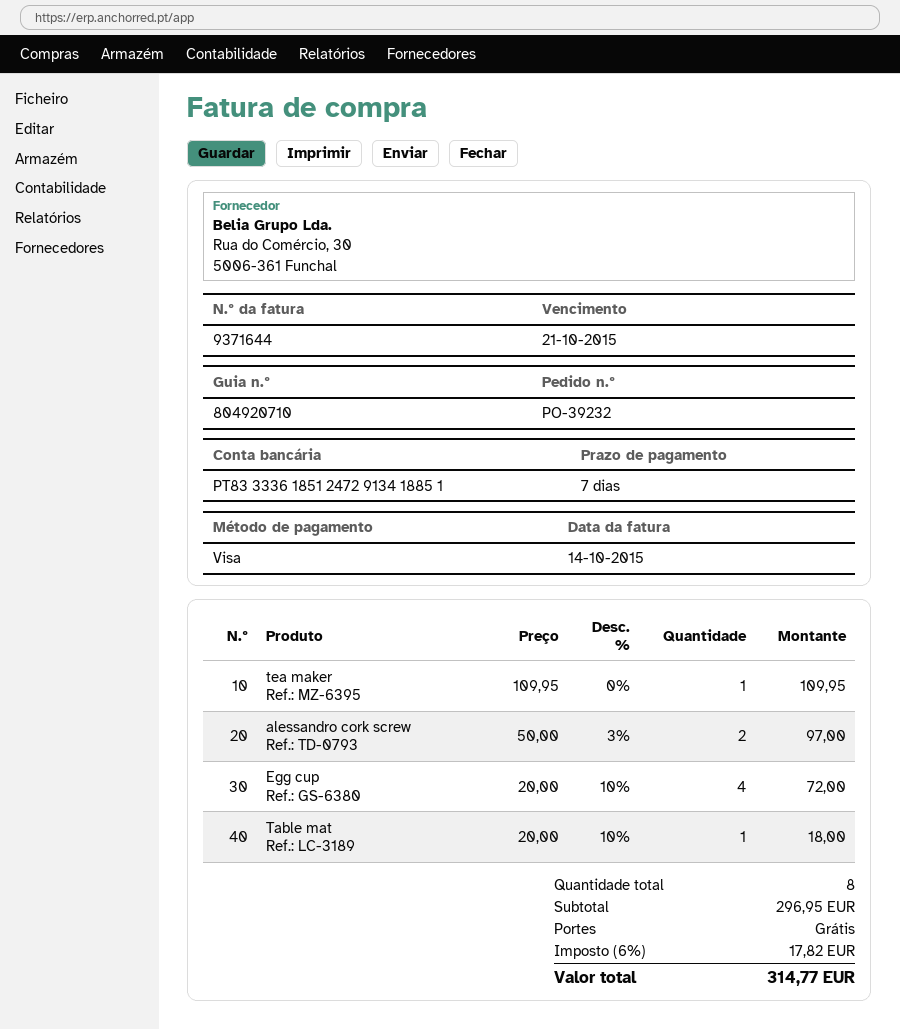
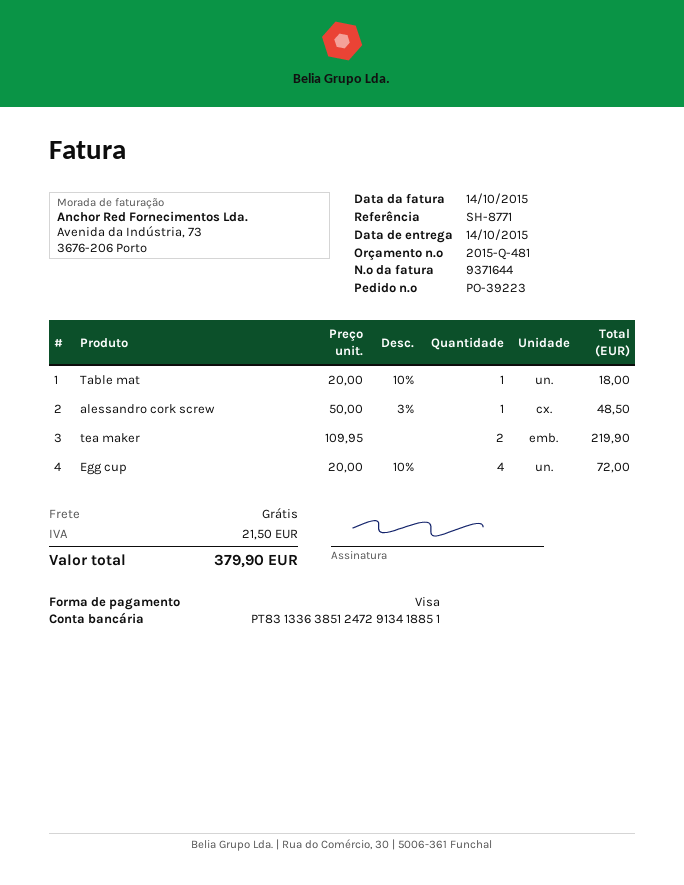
order number: PO-39232 -> PO-39223
bank account: PT83333618512472913418851 -> PT83133638512472913418851
tea maker: 1 x 109.95 = 109.95 -> 2 x 109.95 = 219.90
alessandro cork screw: 2 x 50.00 - 3% = 97.00 -> 1 x 50.00 - 3% = 48.50
tax: 17.82 -> 21.50
total: 314.77 -> 379.90

